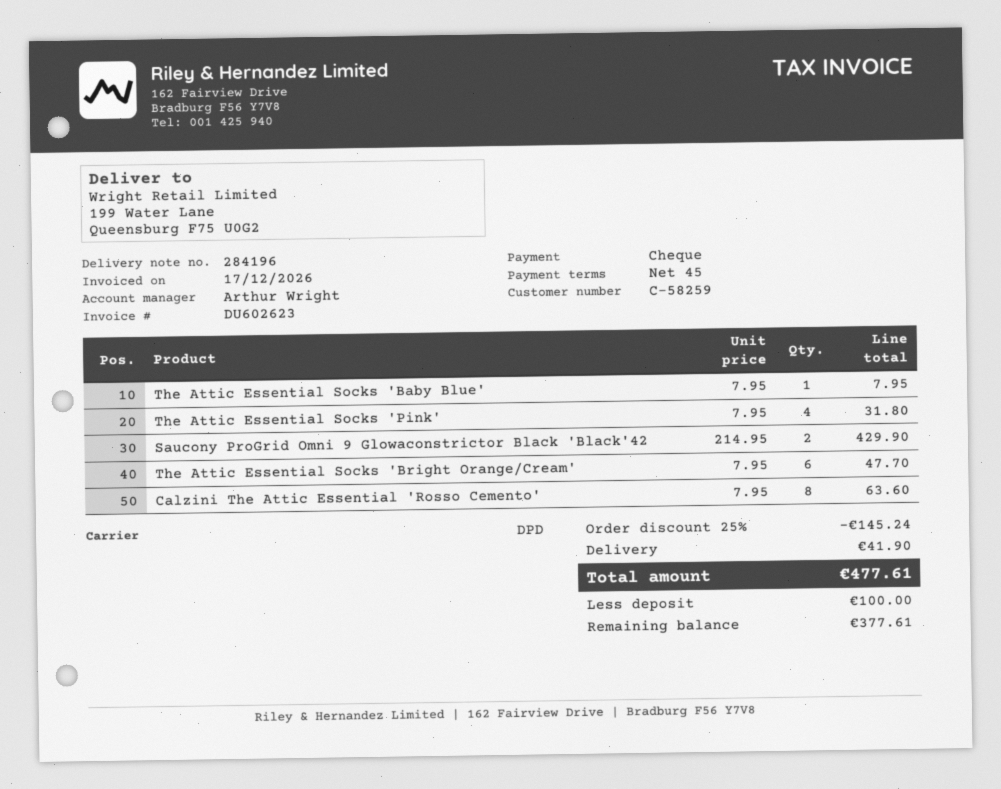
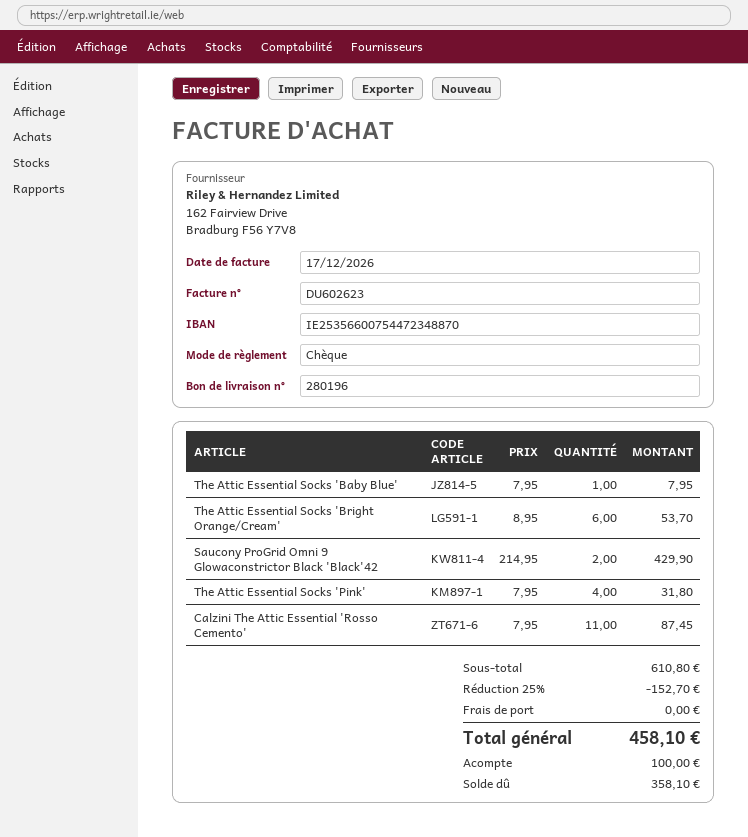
delivery note number: 284196 -> 280196
The Attic Essential Socks 'Bright Orange/Cream': 6 x 7.95 = 47.70 -> 6 x 8.95 = 53.70
Calzini The Attic Essential 'Rosso Cemento': 8 x 7.95 = 63.60 -> 11 x 7.95 = 87.45
discount: 25% = 145.24 -> 25% = 152.70
shipping: 41.90 -> 0.00
total: 477.61 -> 458.10
balance: 377.61 -> 358.10

